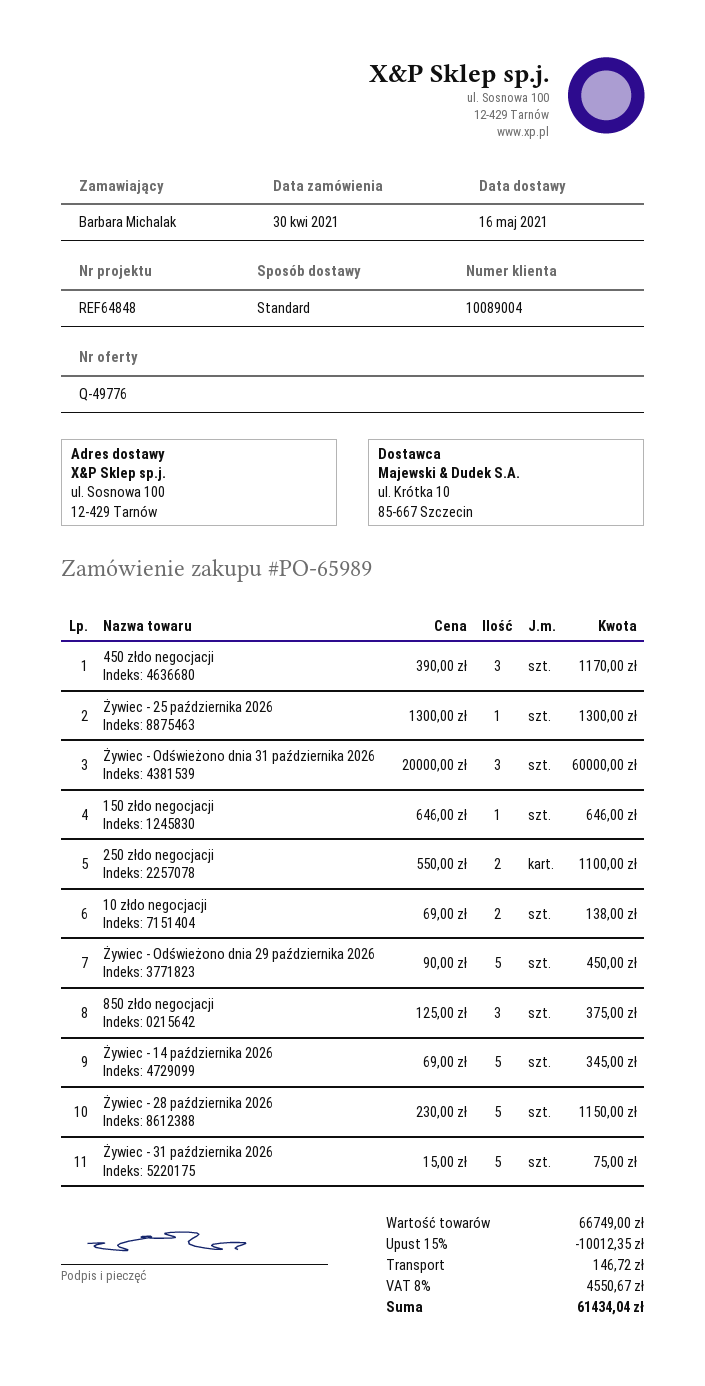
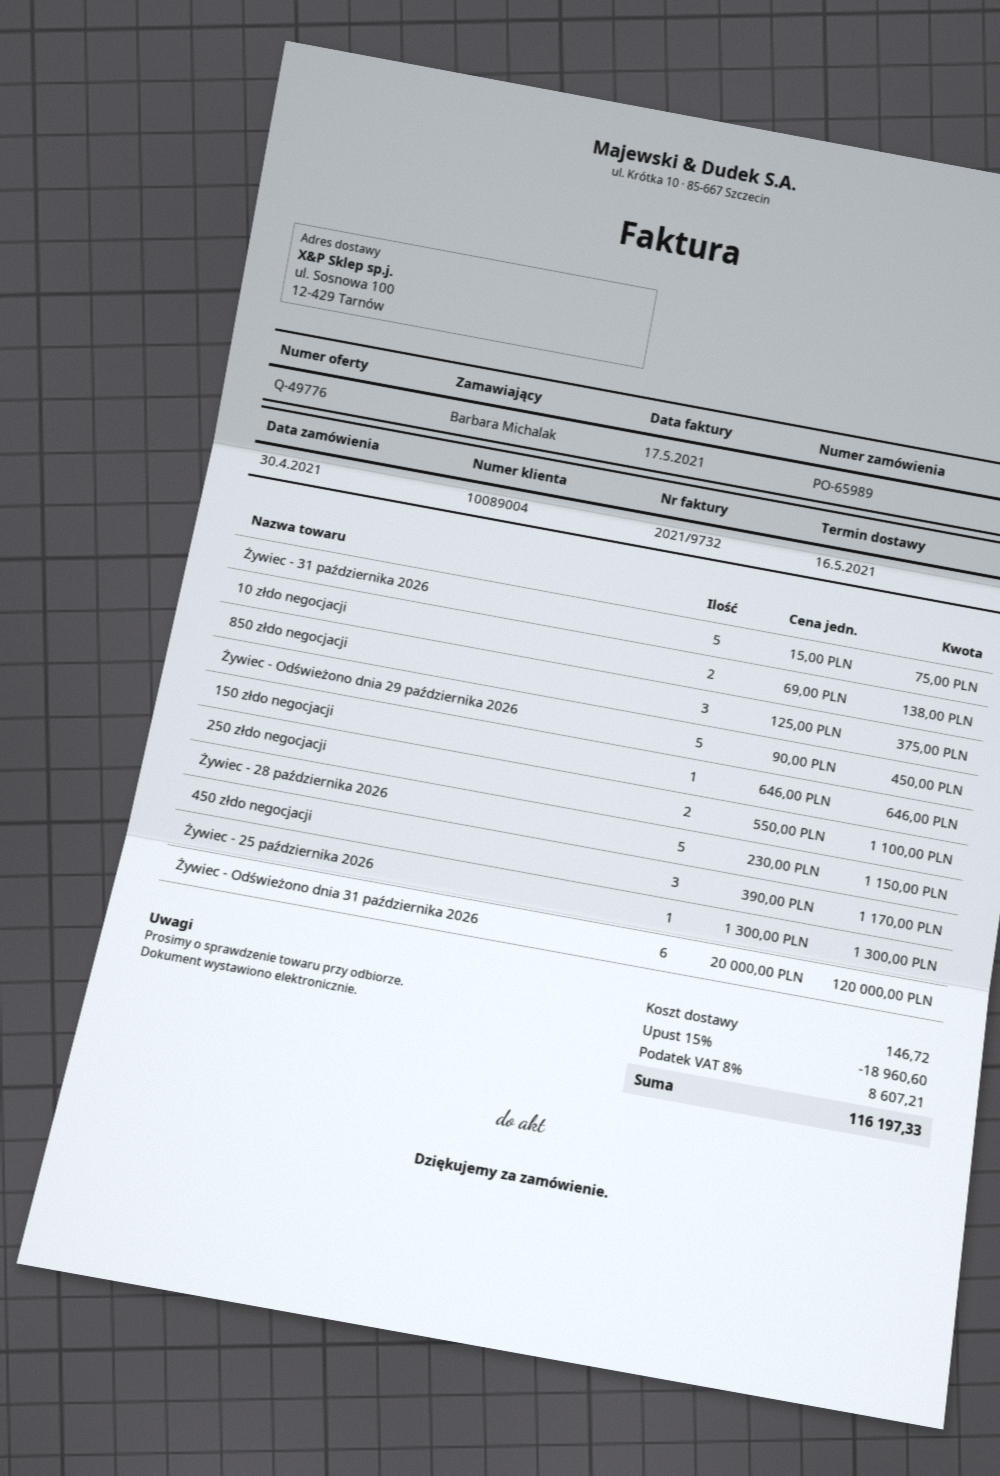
Żywiec - Odświeżono dnia 31 października 2026: 3 x 20000.00 = 60000.00 -> 6 x 20000.00 = 120000.00
Żywiec - 14 października 2026: 5 x 69.00 = 345.00 -> none
discount: 15% = 10012.35 -> 15% = 18960.60
tax: 8% = 4550.67 -> 8% = 8607.21
total: 61434.04 -> 116197.33

